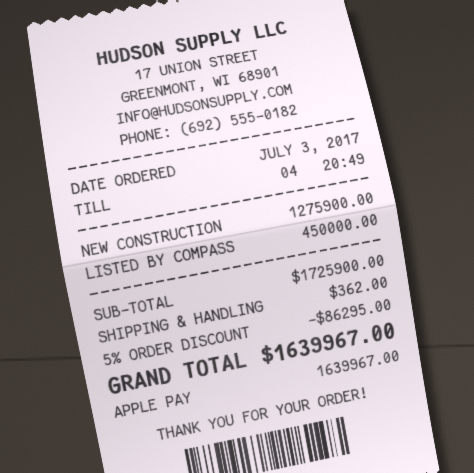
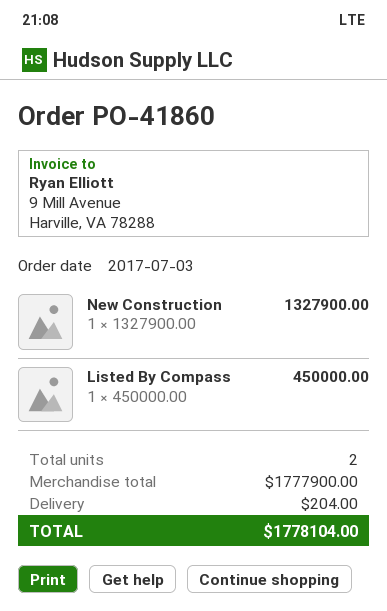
NEW CONSTRUCTION: 1 x 1275900.00 = 1275900.00 -> 1 x 1327900.00 = 1327900.00
subtotal: 1725900.00 -> 1777900.00
discount: 5% = 86295.00 -> none
shipping: 362.00 -> 204.00
total: 1639967.00 -> 1778104.00

